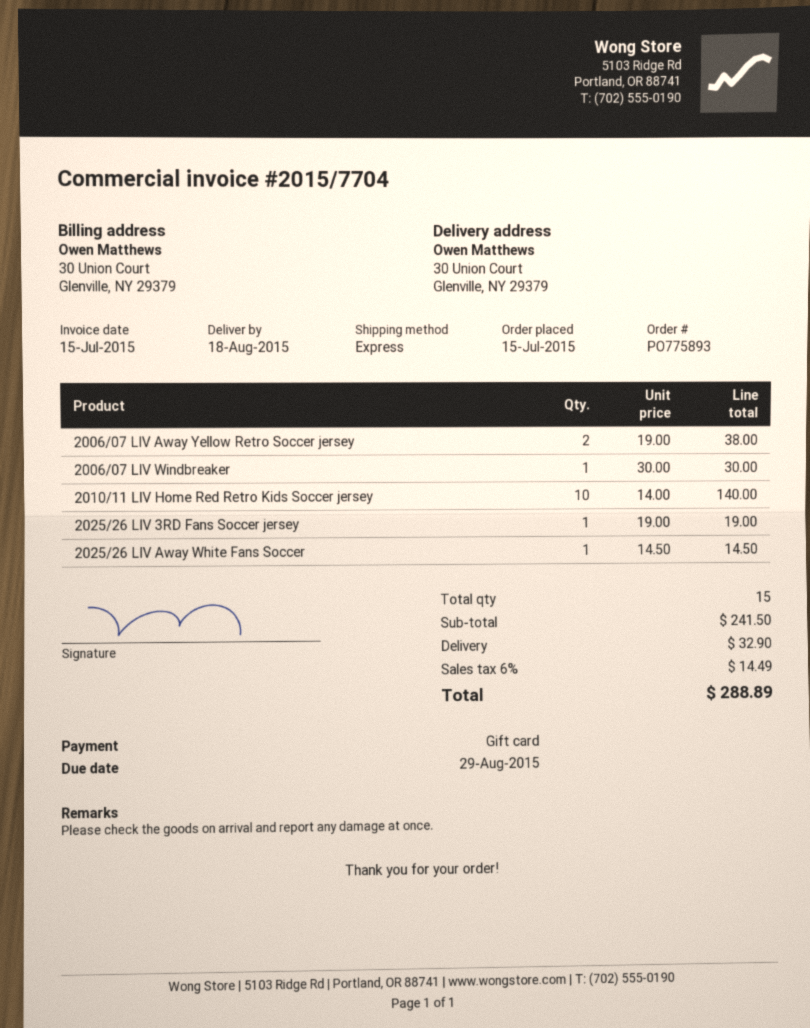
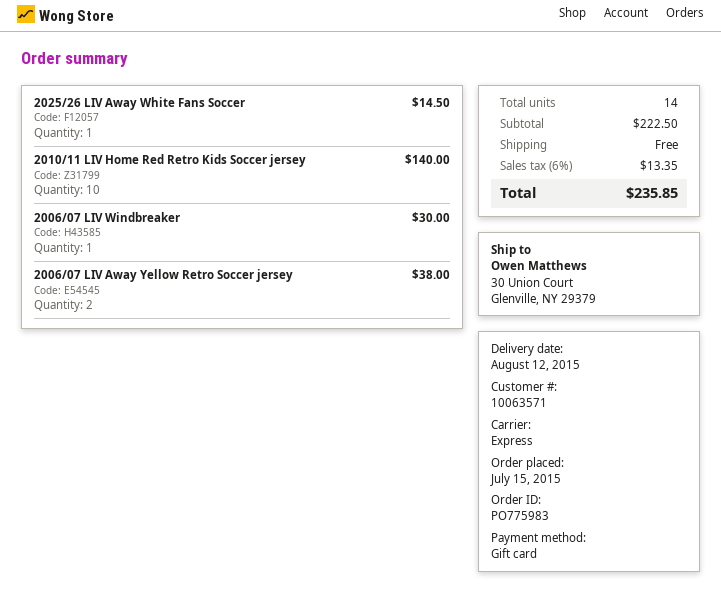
order number: PO775893 -> PO775983
delivery date: 2015-08-18 -> 2015-08-12
2025/26 LIV 3RD Fans Soccer jersey: 1 for 19.00 -> none
total quantity: 15 -> 14
subtotal: 241.50 -> 222.50
shipping: 32.90 -> 0.00
tax: 6% = 14.49 -> 6% = 13.35
total: 288.89 -> 235.85

